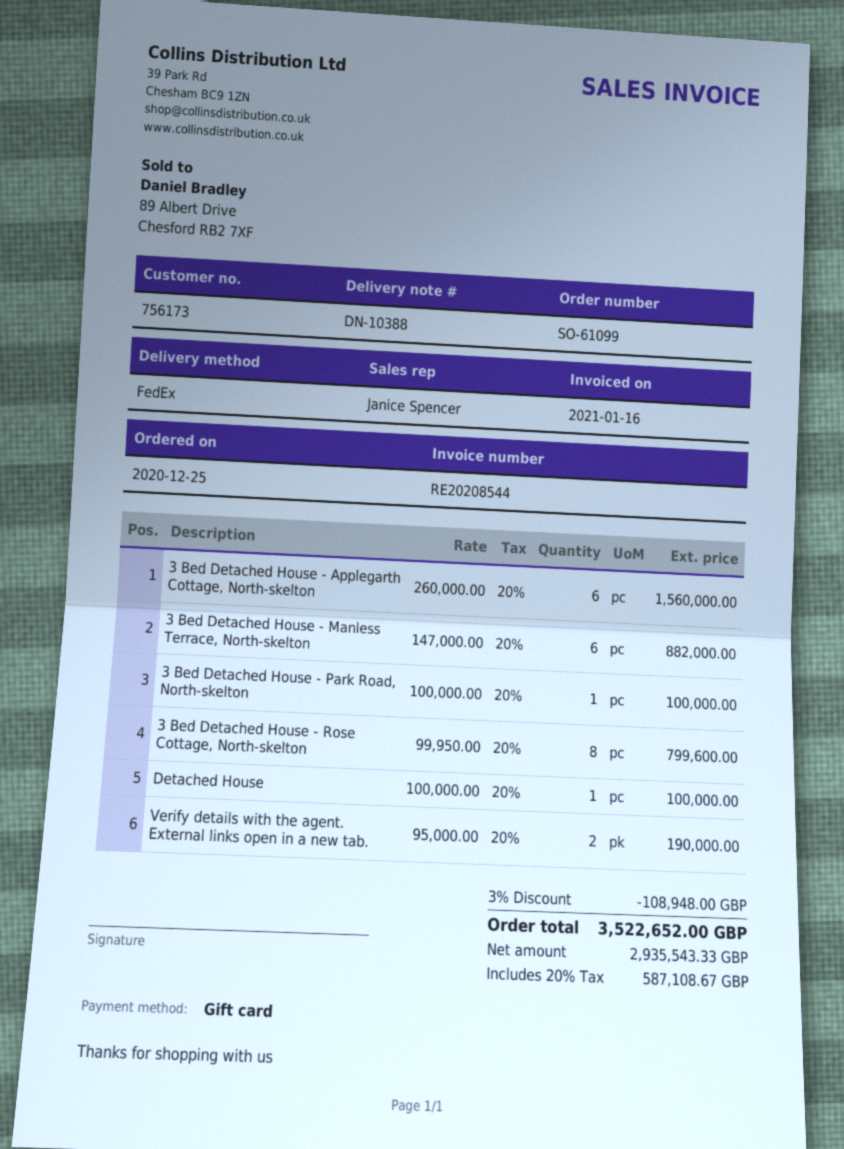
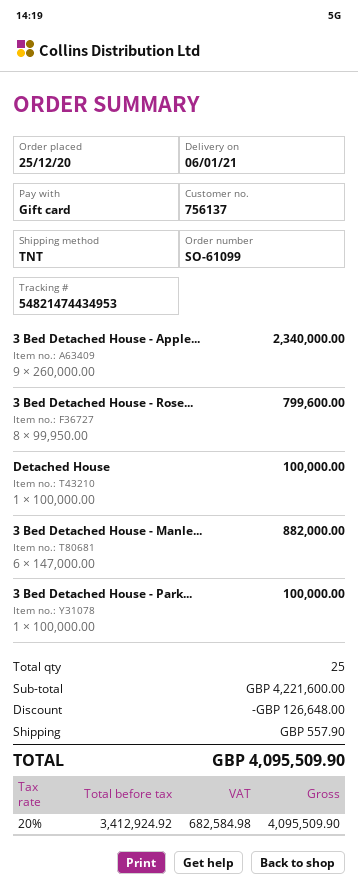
customer number: 756173 -> 756137
shipping method: FedEx -> TNT
3 Bed Detached House - Applegarth Cottage, North-skelton: 6 x 260000.00 = 1560000.00 -> 9 x 260000.00 = 2340000.00
Verify details with the agent. External links open in a new tab.: 2 x 95000.00 = 190000.00 -> none
discount: 108948.00 -> 126648.00
shipping: none -> 557.90
net: 2935543.33 -> 3412924.92
tax: 20% = 587108.67 -> 20% = 682584.98
total: 3522652.00 -> 4095509.90

